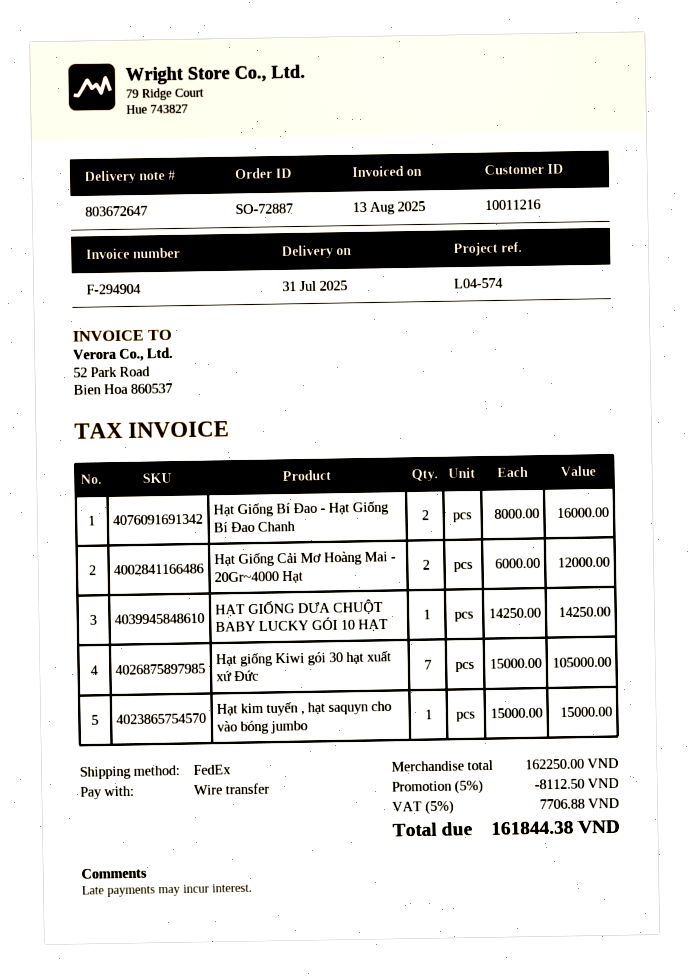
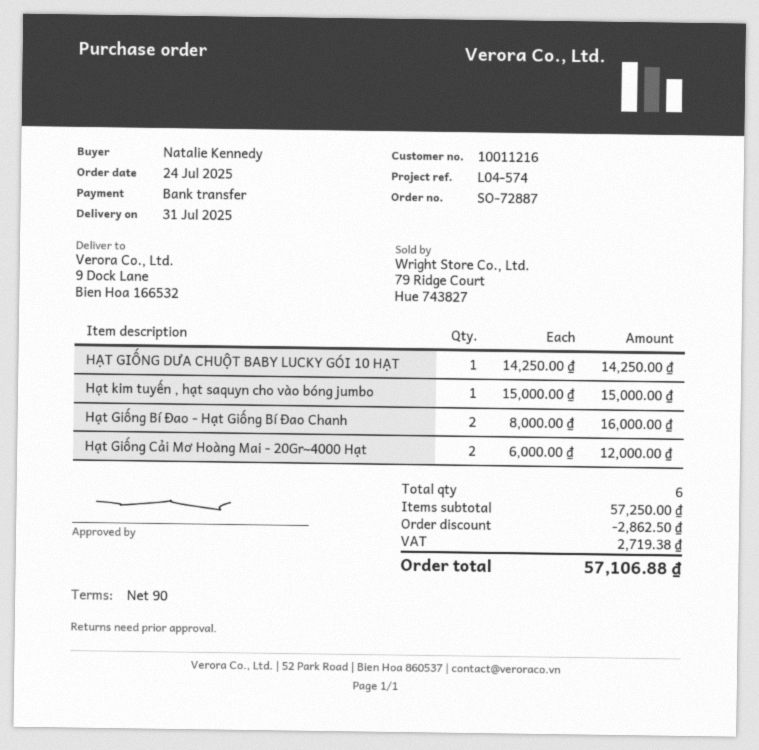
Hạt giống Kiwi gói 30 hạt xuất xứ Đức: 7 x 15000.00 = 105000.00 -> none
subtotal: 162250.00 -> 57250.00
discount: 8112.50 -> 2862.50
tax: 7706.88 -> 2719.38
total: 161844.38 -> 57106.88

